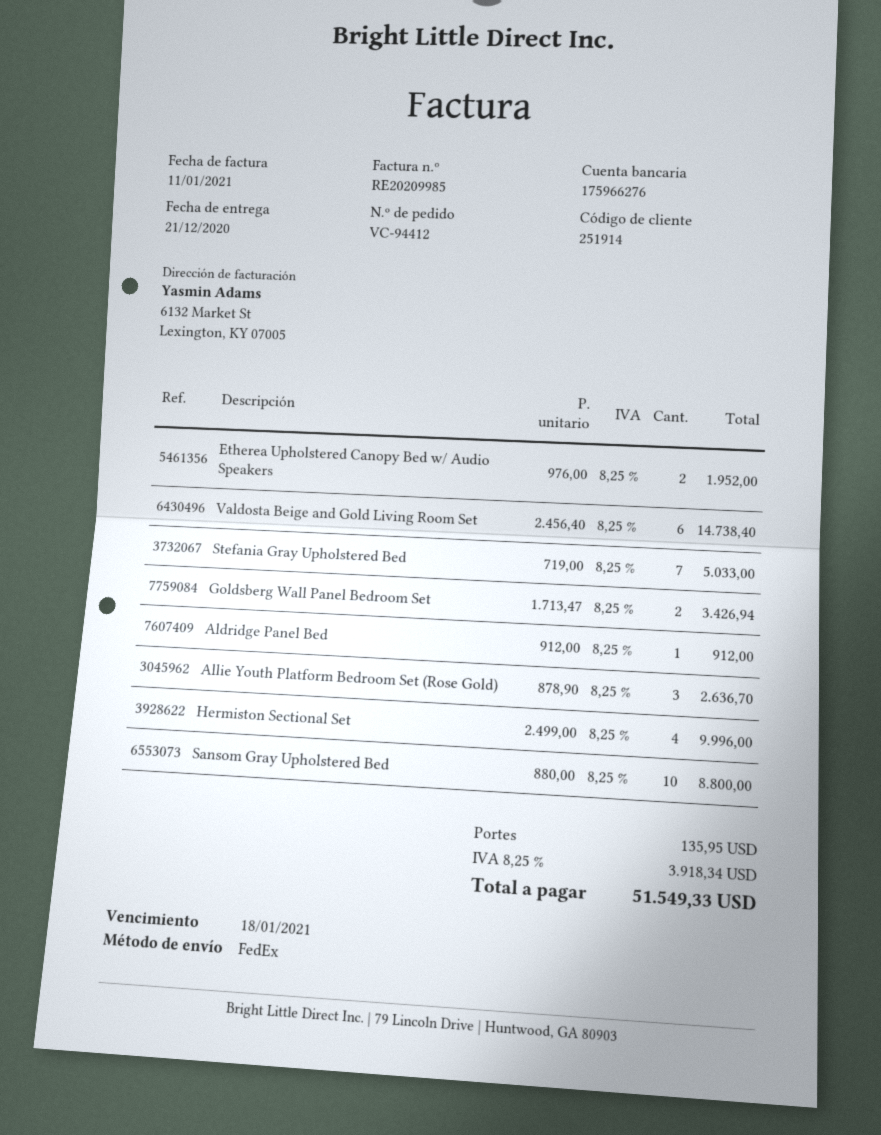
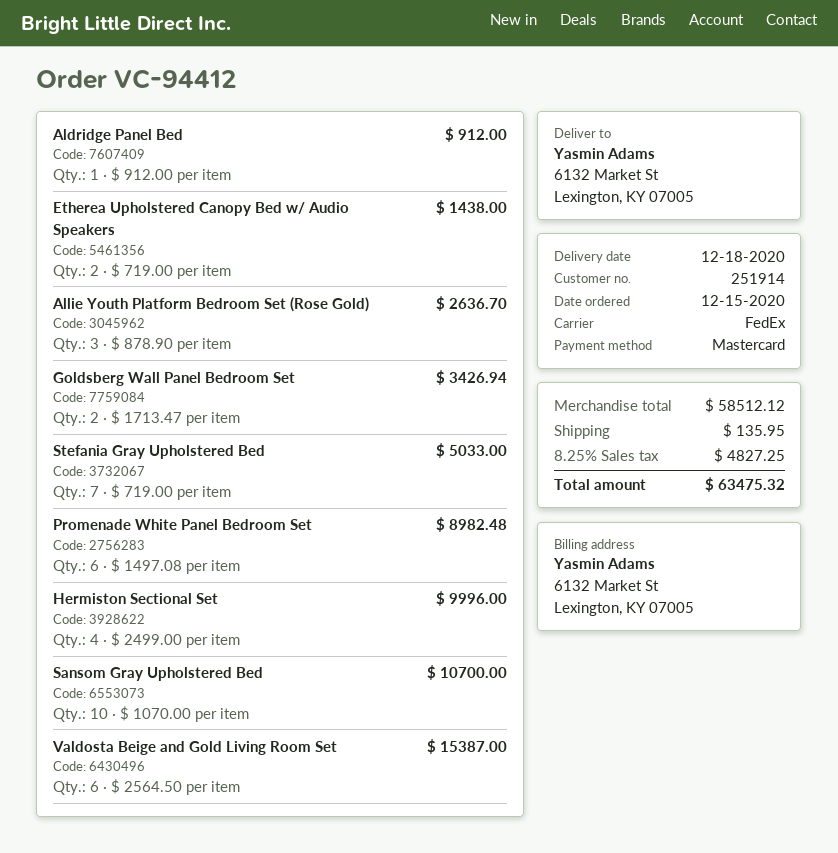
delivery date: 2020-12-21 -> 2020-12-18
Etherea Upholstered Canopy Bed w/ Audio Speakers: 2 x 976.00 = 1952.00 -> 2 x 719.00 = 1438.00
Valdosta Beige and Gold Living Room Set: 6 x 2456.40 = 14738.40 -> 6 x 2564.50 = 15387.00
Sansom Gray Upholstered Bed: 10 x 880.00 = 8800.00 -> 10 x 1070.00 = 10700.00
Promenade White Panel Bedroom Set: none -> 6 x 1497.08 = 8982.48
tax: 8.25% = 3918.34 -> 8.25% = 4827.25
total: 51549.33 -> 63475.32

